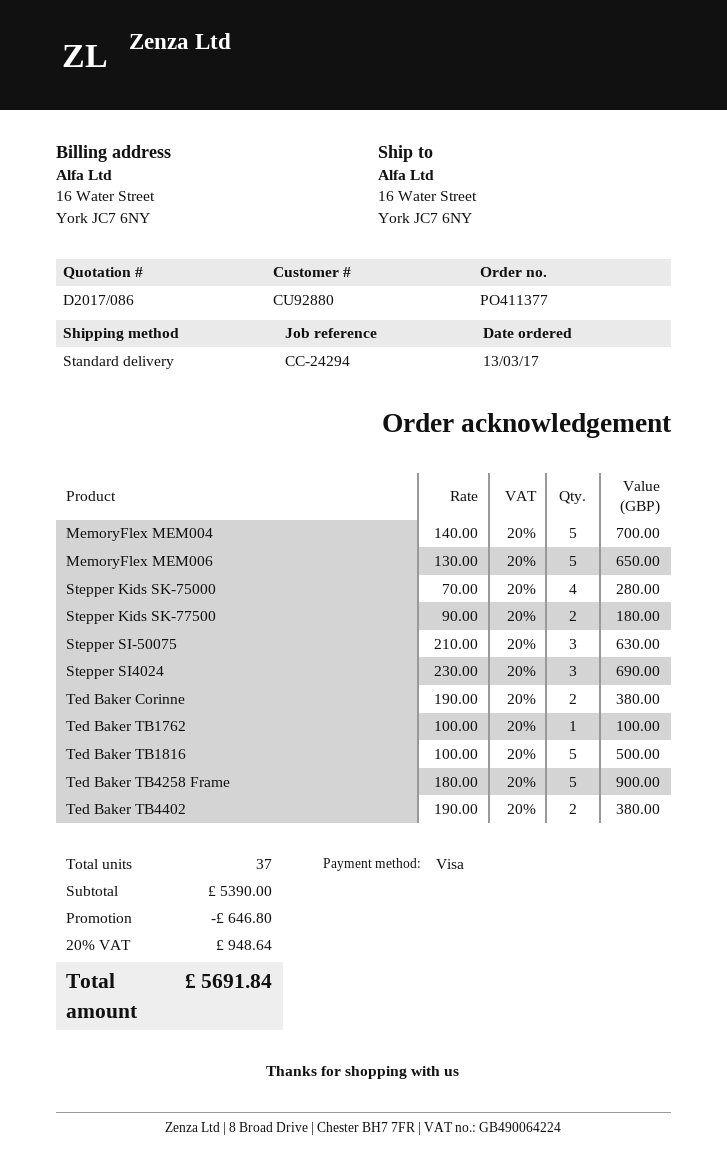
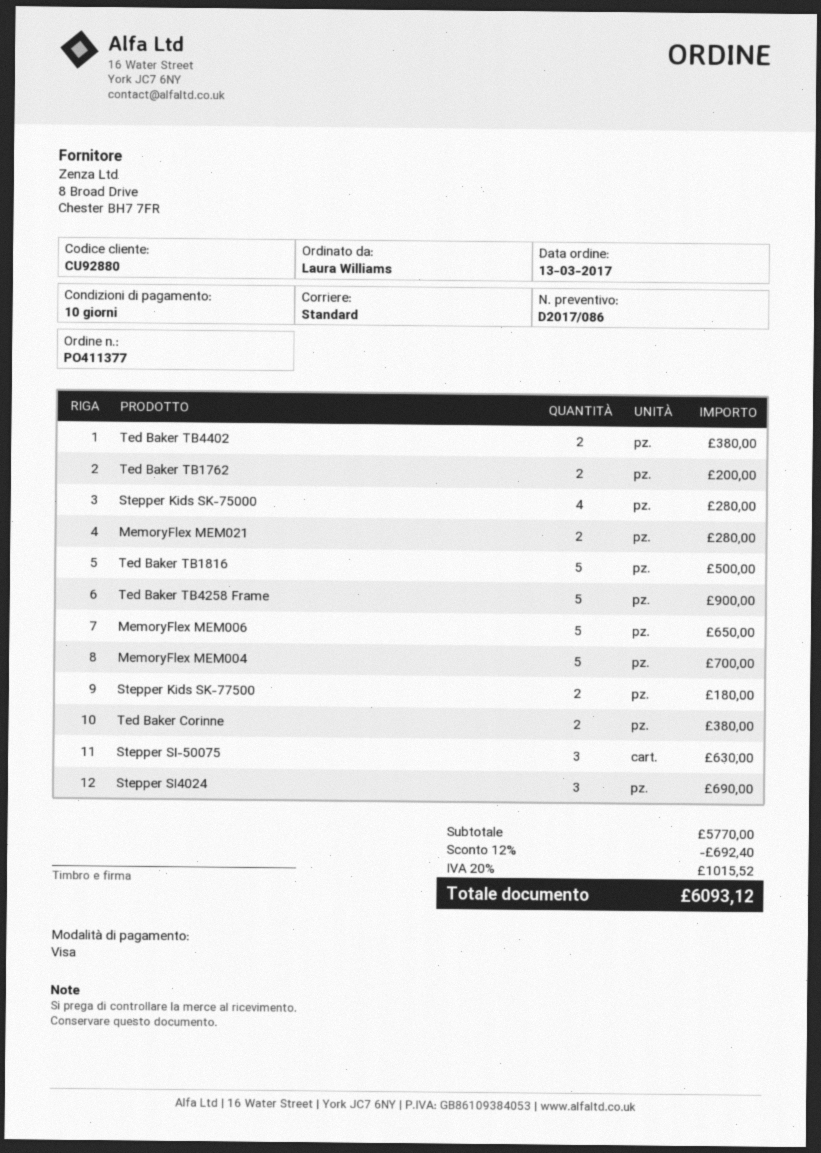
Ted Baker TB1762: 1 for 100.00 -> 2 for 200.00
MemoryFlex MEM021: none -> 2 for 280.00
subtotal: 5390.00 -> 5770.00
discount: 646.80 -> 692.40
tax: 20% = 948.64 -> 20% = 1015.52
total: 5691.84 -> 6093.12

